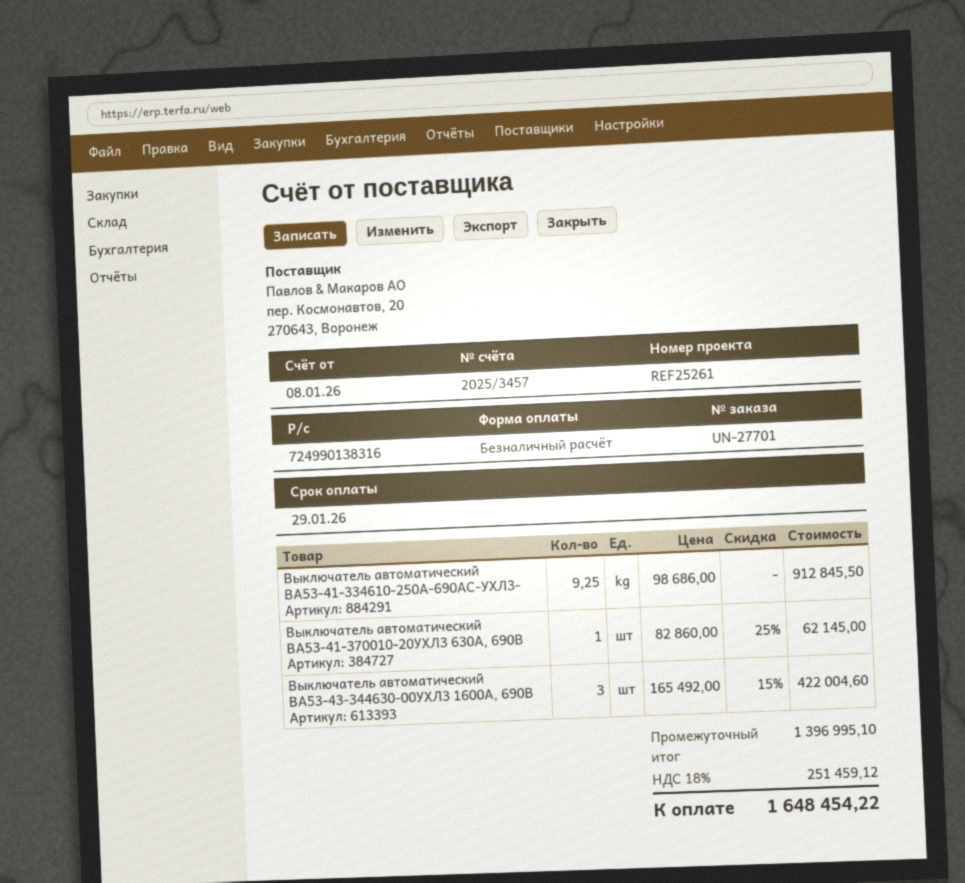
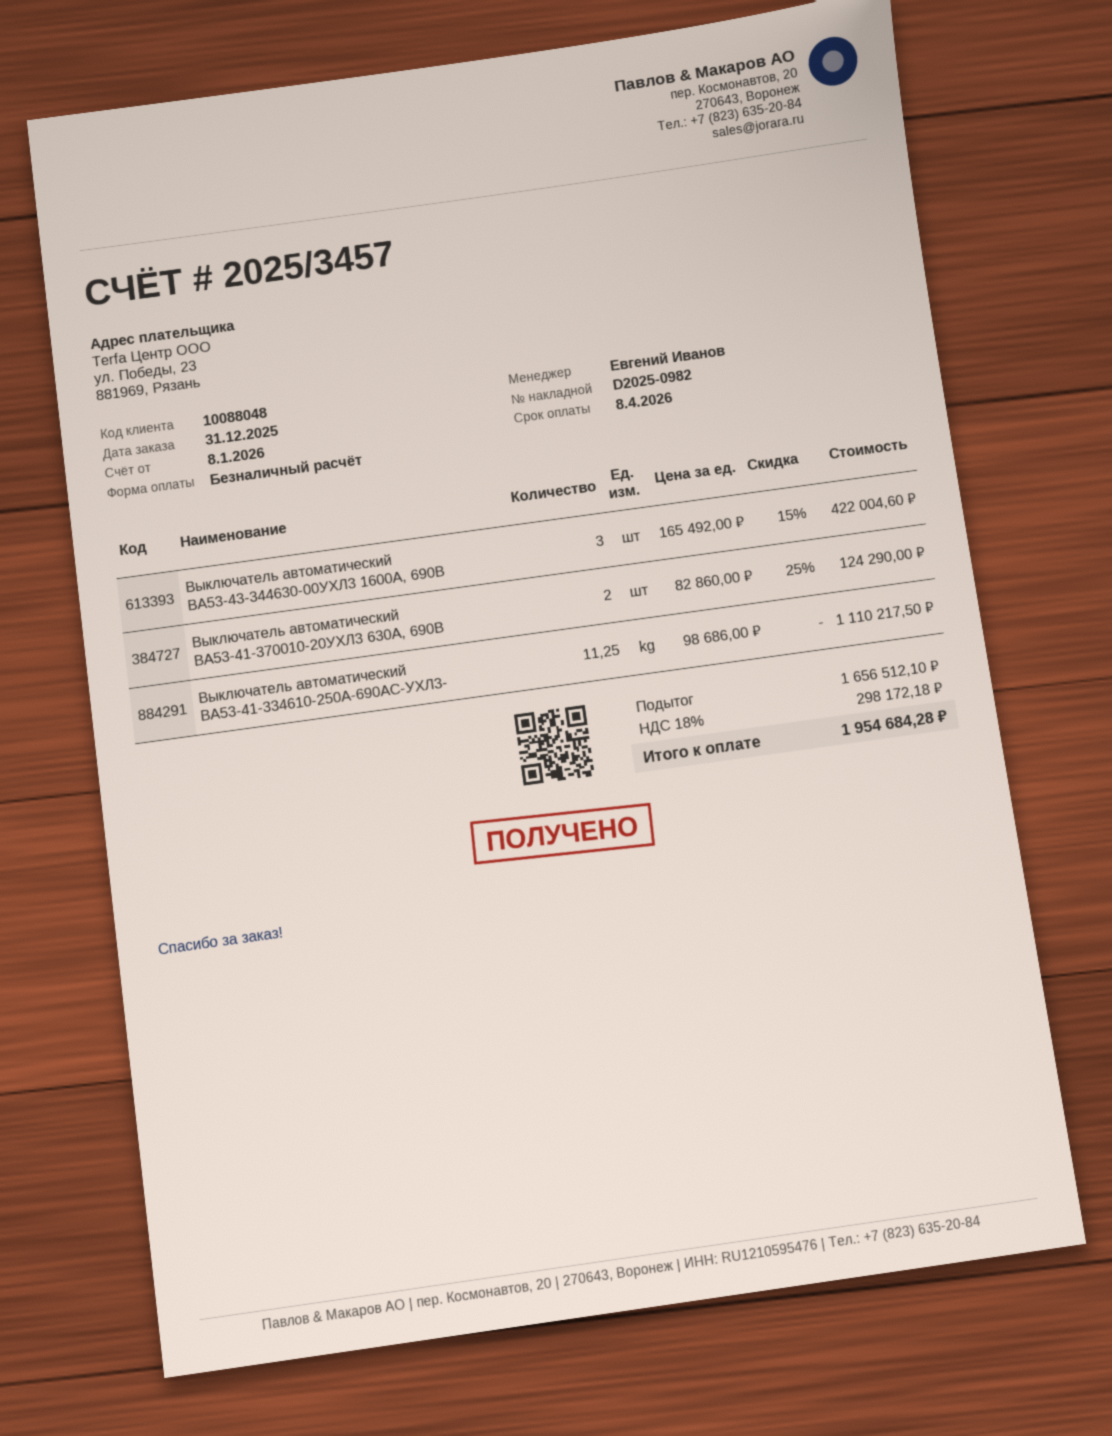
due date: 2026-01-29 -> 2026-04-08
Выключатель автоматический ВА53-41-334610-250А-690AC-УХЛ3-: 9.25 x 98686.00 = 912845.50 -> 11.25 x 98686.00 = 1110217.50
Выключатель автоматический ВА53-41-370010-20УХЛ3 630А, 690В: 1 x 82860.00 - 25% = 62145.00 -> 2 x 82860.00 - 25% = 124290.00
subtotal: 1396995.10 -> 1656512.10
tax: 18% = 251459.12 -> 18% = 298172.18
total: 1648454.22 -> 1954684.28

